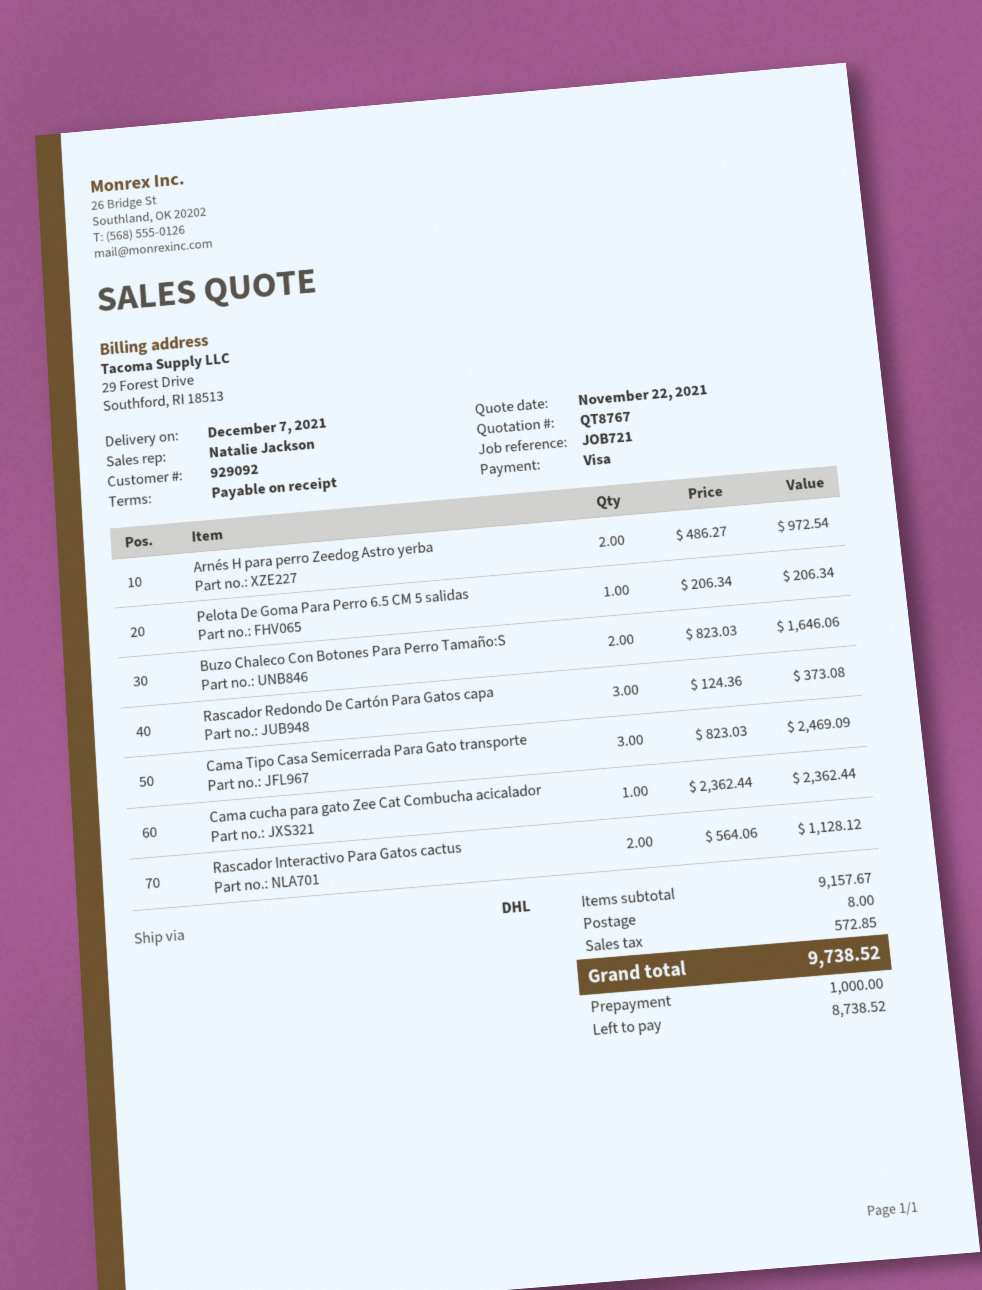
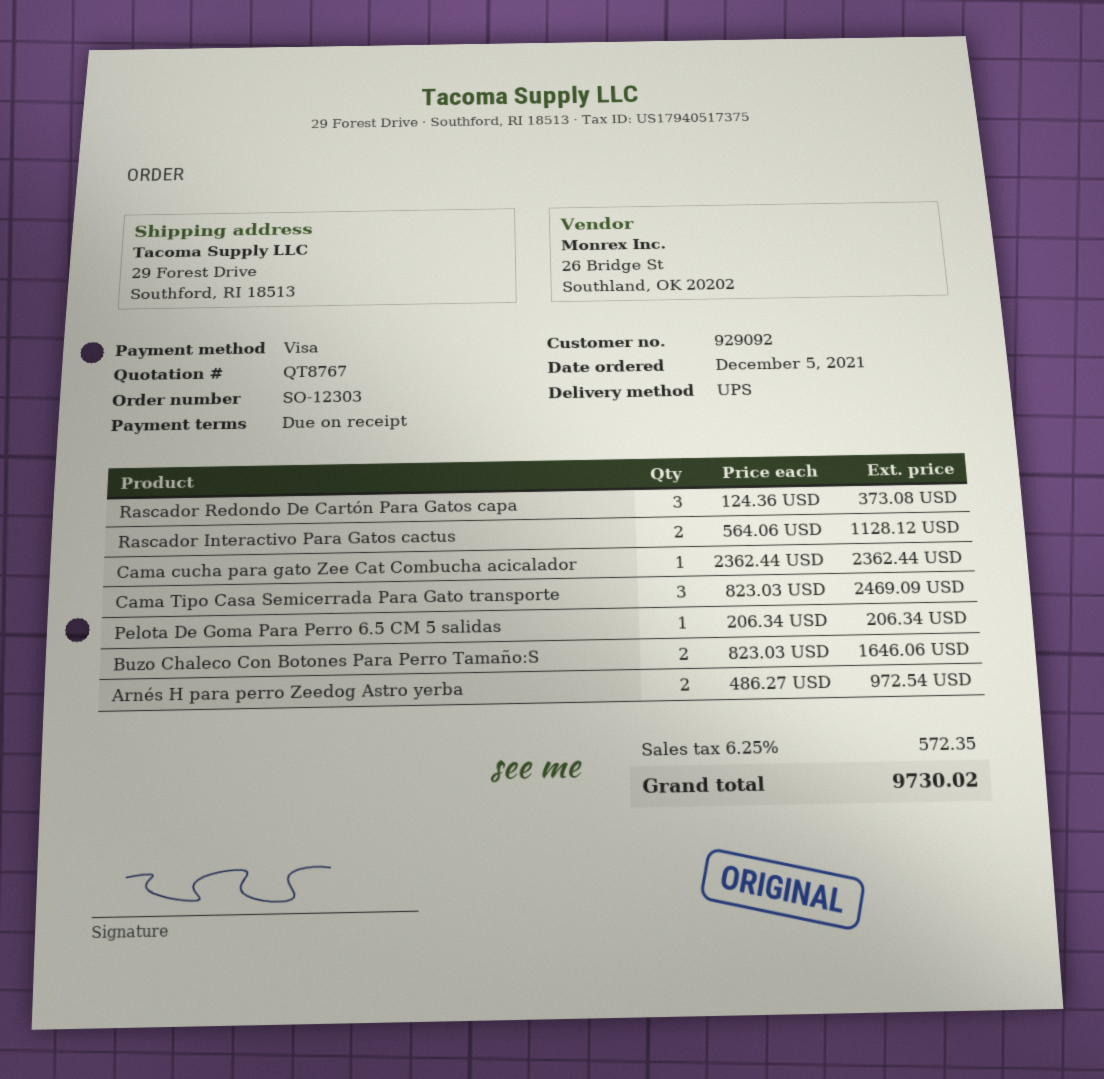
shipping method: DHL -> UPS
shipping: 8.00 -> none
tax: 572.85 -> 572.35
total: 9738.52 -> 9730.02

